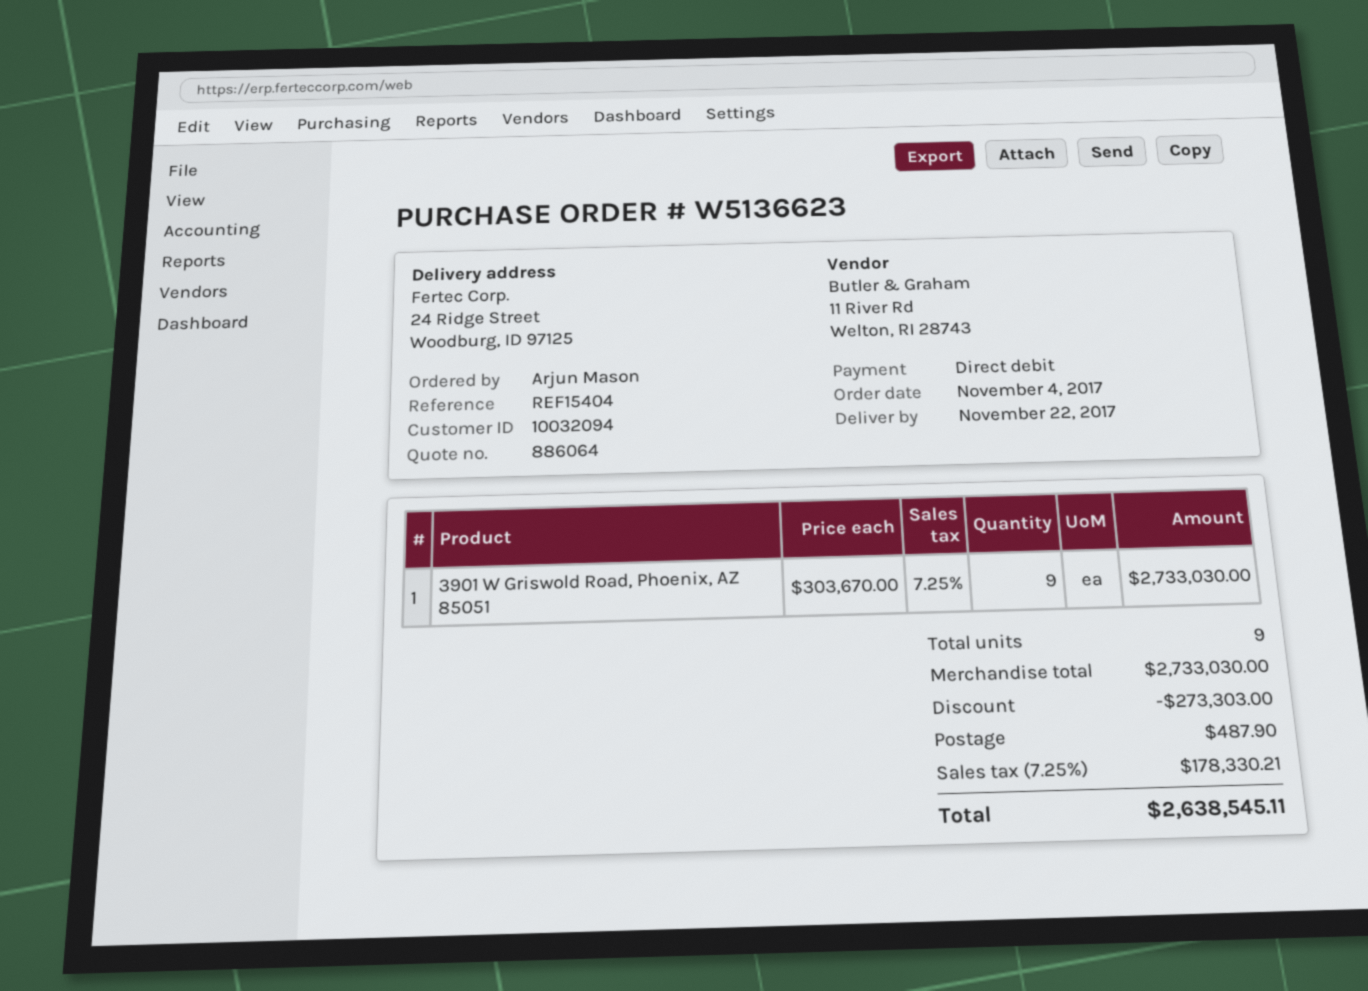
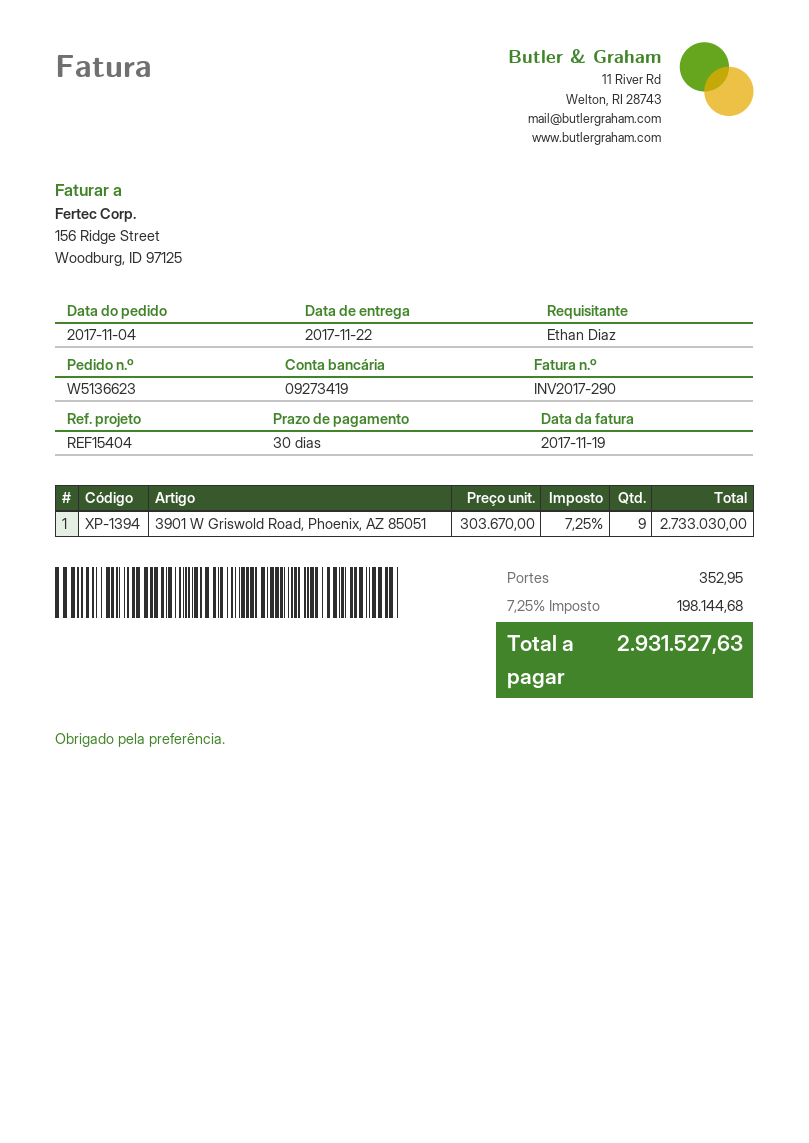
ordered by: Arjun Mason -> Ethan Diaz
discount: 273303.00 -> none
shipping: 487.90 -> 352.95
tax: 7.25% = 178330.21 -> 7.25% = 198144.68
total: 2638545.11 -> 2931527.63

